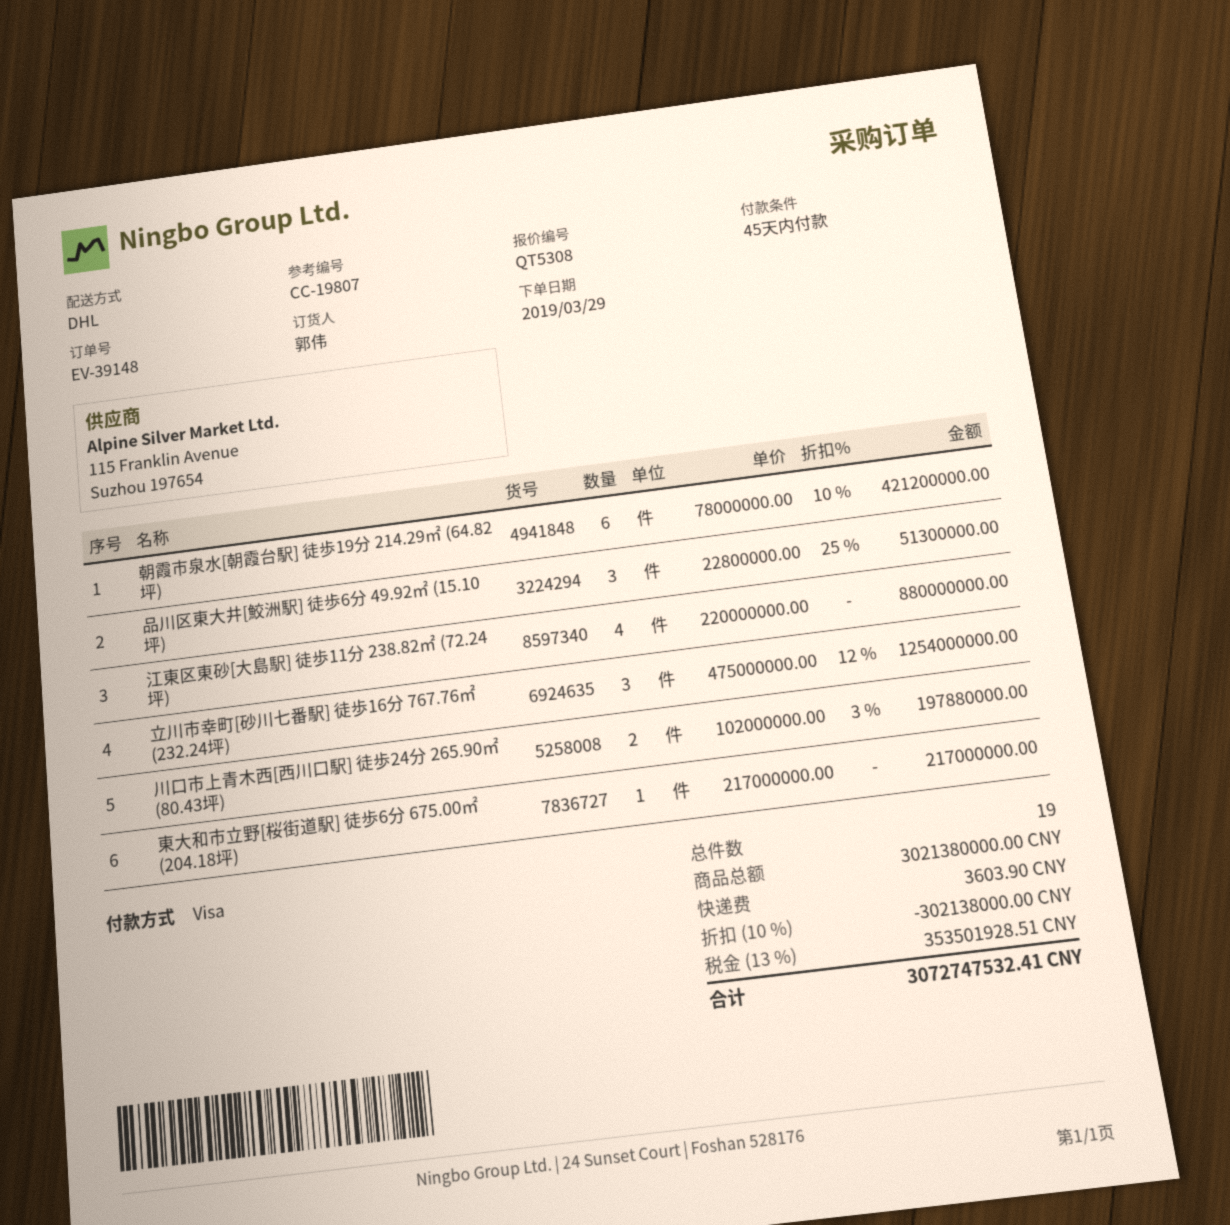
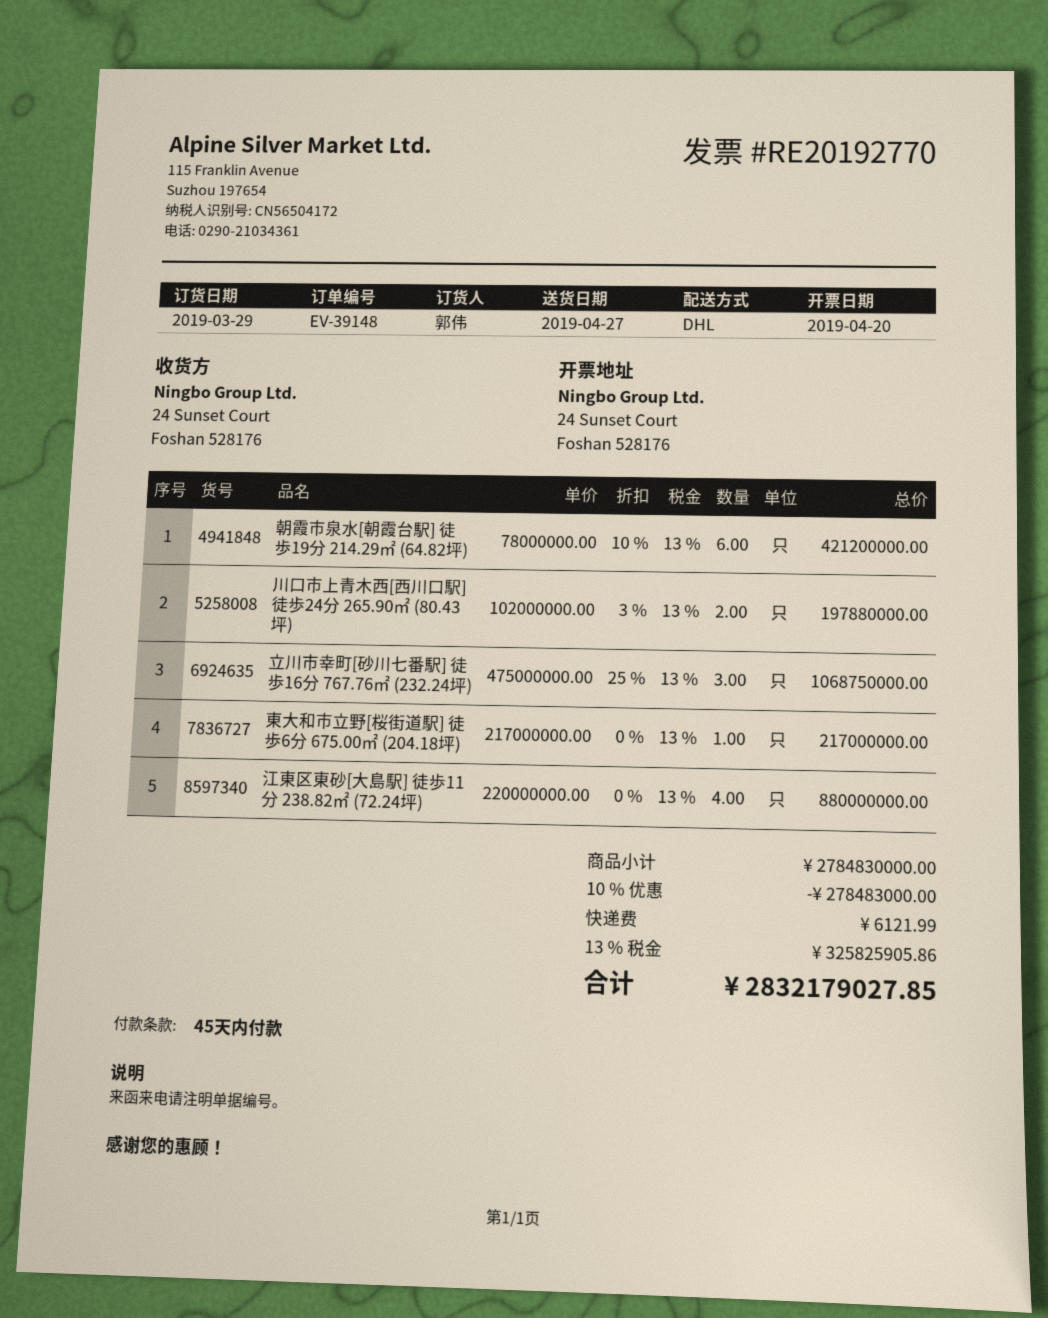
品川区東大井[鮫洲駅] 徒歩6分 49.92㎡ (15.10坪): 3 x 22800000.00 - 25% = 51300000.00 -> none
立川市幸町[砂川七番駅] 徒歩16分 767.76㎡ (232.24坪): 3 x 475000000.00 - 12% = 1254000000.00 -> 3 x 475000000.00 - 25% = 1068750000.00
subtotal: 3021380000.00 -> 2784830000.00
discount: 10% = 302138000.00 -> 10% = 278483000.00
shipping: 3603.90 -> 6121.99
tax: 13% = 353501928.51 -> 13% = 325825905.86
total: 3072747532.41 -> 2832179027.85

